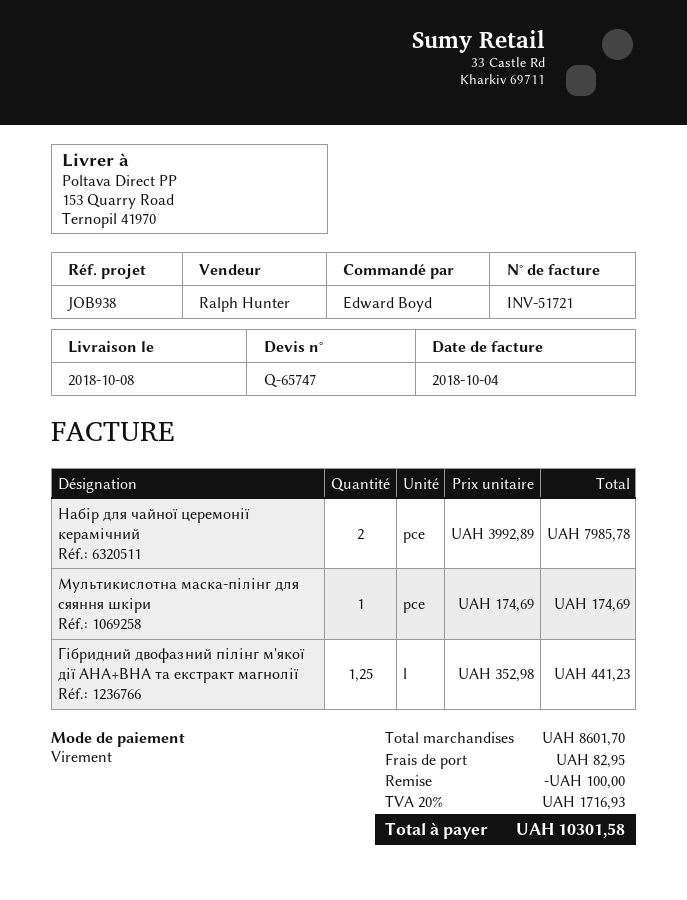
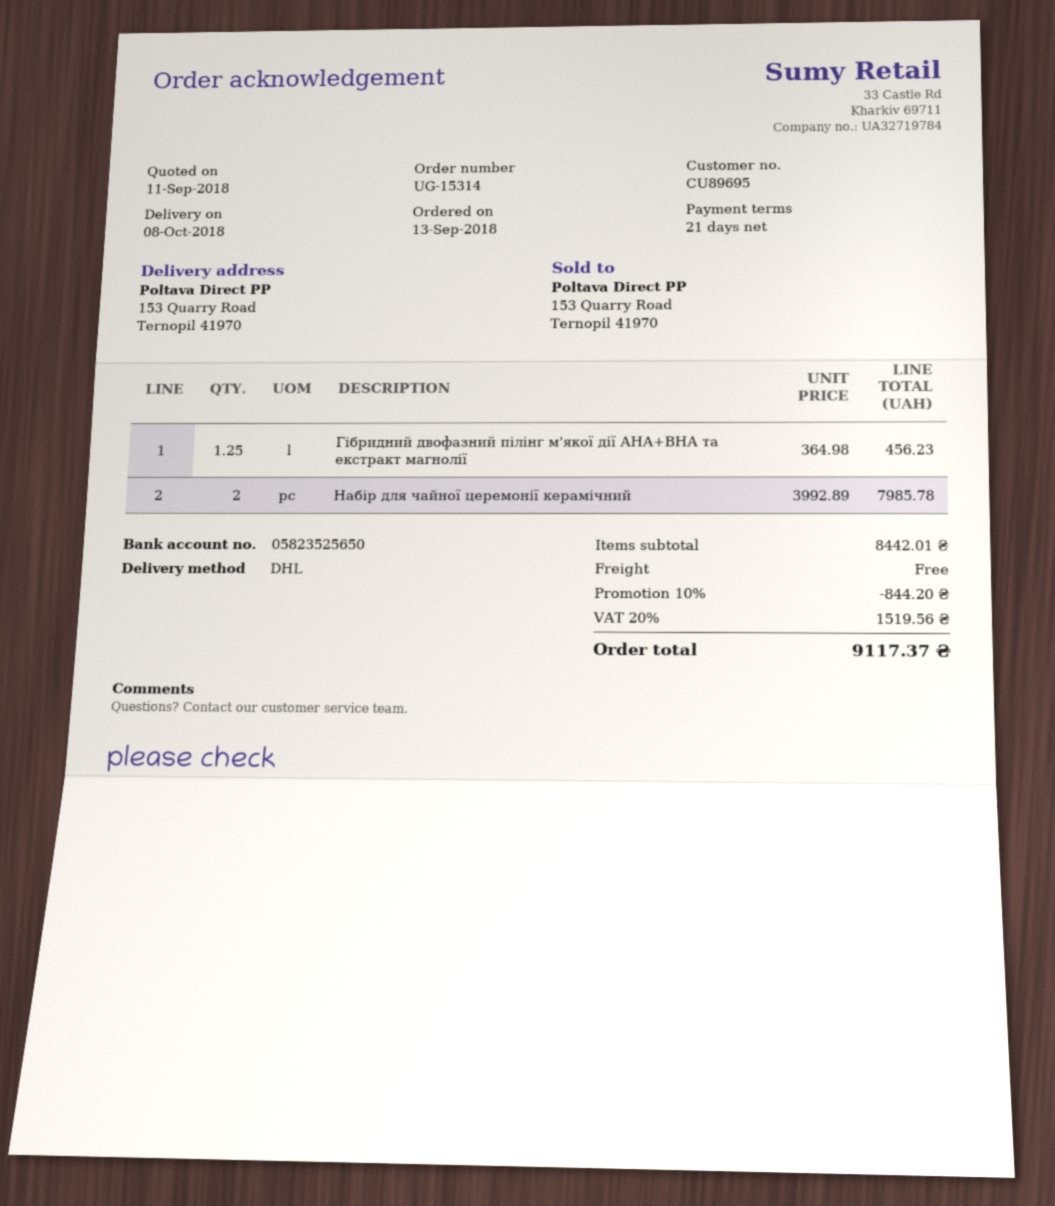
Мультикислотна маска-пілінг для сяяння шкіри: 1 x 174.69 = 174.69 -> none
Гібридний двофазний пілінг м'якої дії AHA+BHA та екстракт магнолії: 1.25 x 352.98 = 441.23 -> 1.25 x 364.98 = 456.23
subtotal: 8601.70 -> 8442.01
discount: 100.00 -> 844.20
shipping: 82.95 -> 0.00
tax: 20% = 1716.93 -> 20% = 1519.56
total: 10301.58 -> 9117.37

